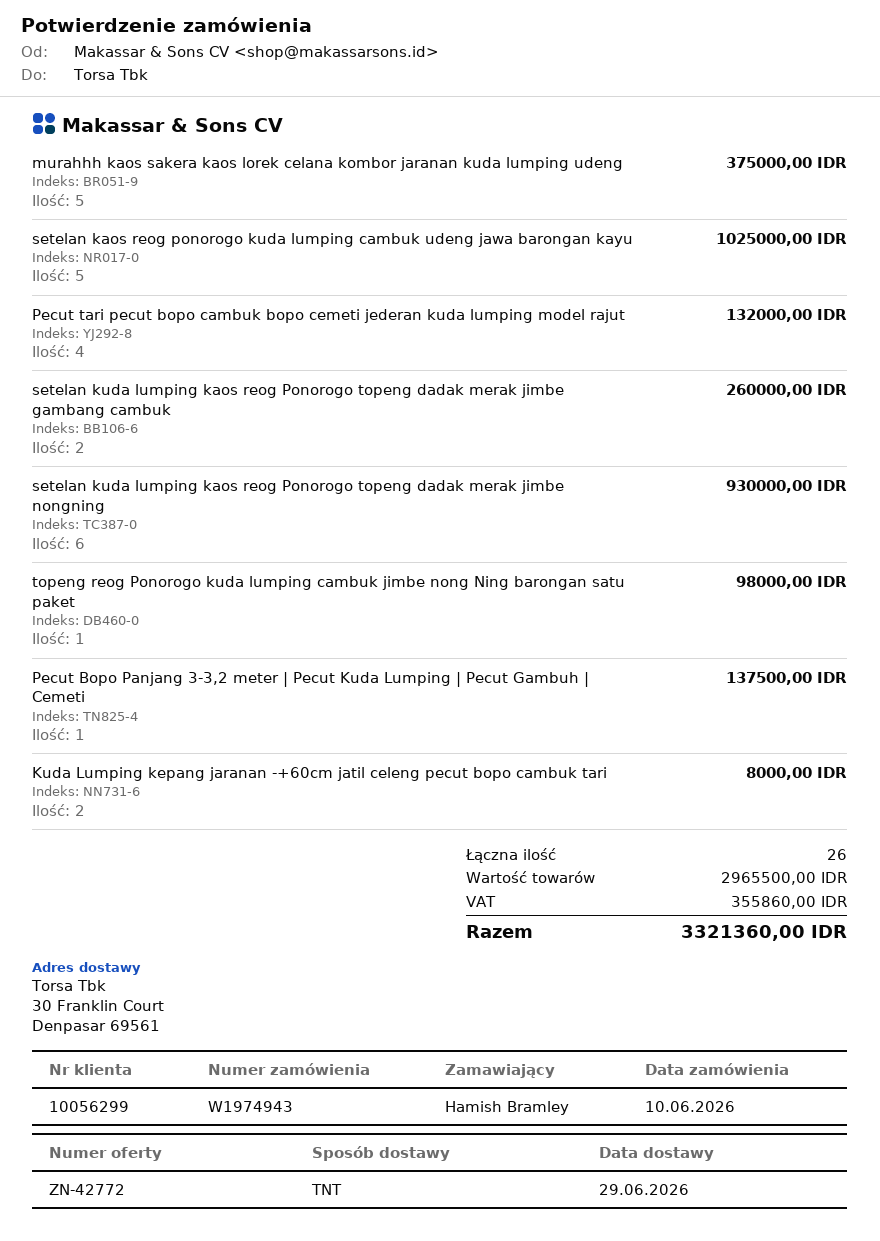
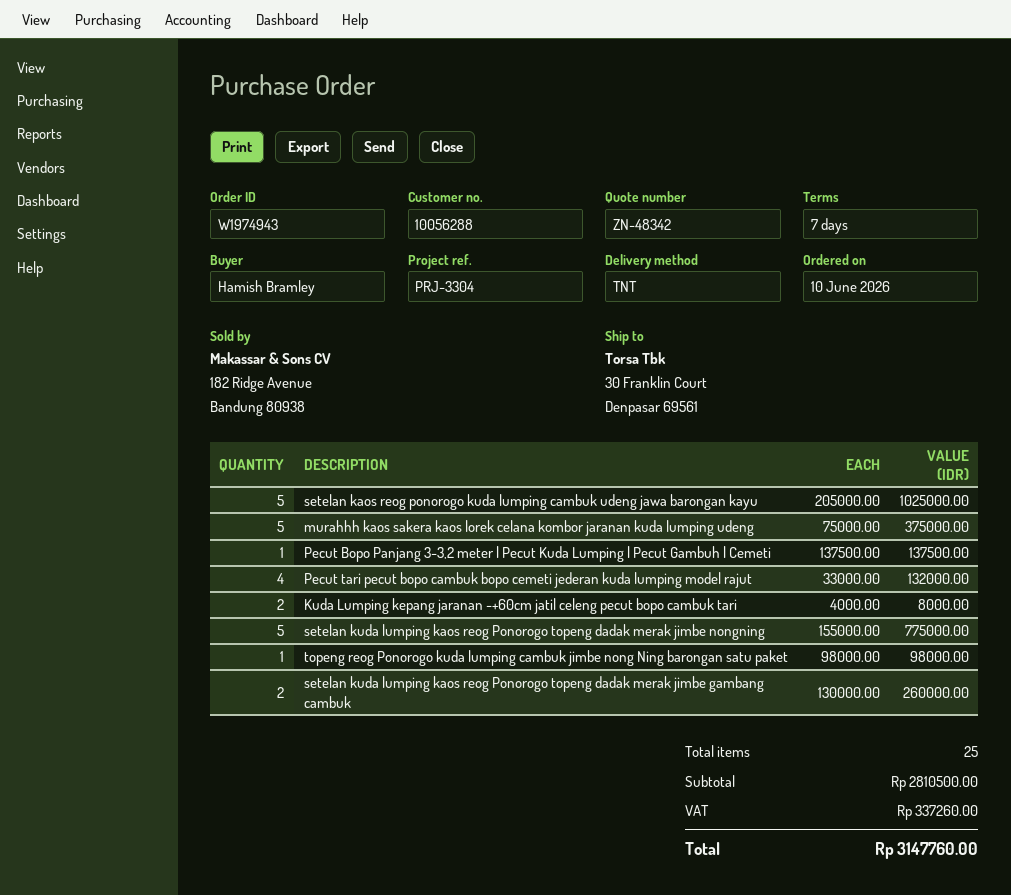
quote number: ZN-42772 -> ZN-48342
customer number: 10056299 -> 10056288
setelan kuda lumping kaos reog Ponorogo topeng dadak merak jimbe nongning: 6 for 930000.00 -> 5 for 775000.00
total quantity: 26 -> 25
subtotal: 2965500.00 -> 2810500.00
tax: 355860.00 -> 337260.00
total: 3321360.00 -> 3147760.00

